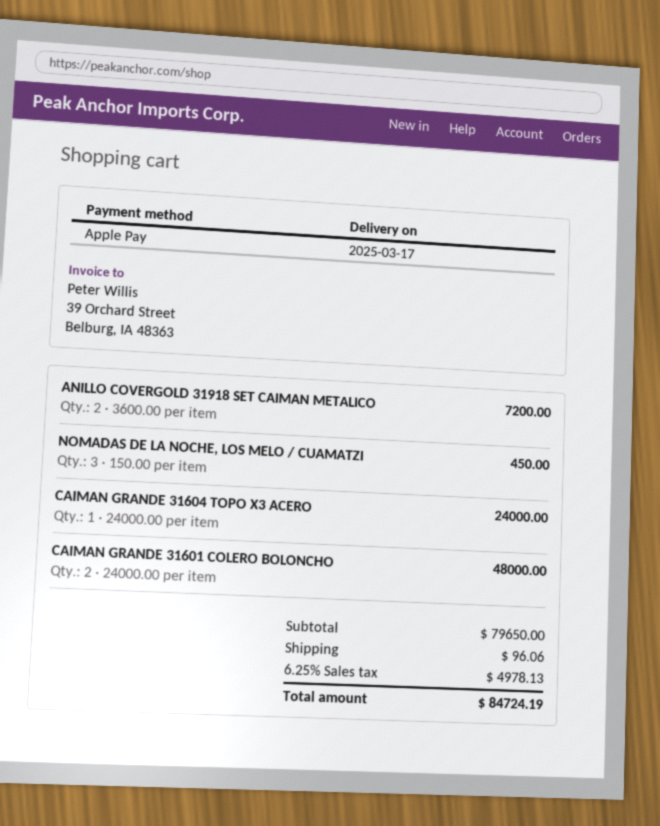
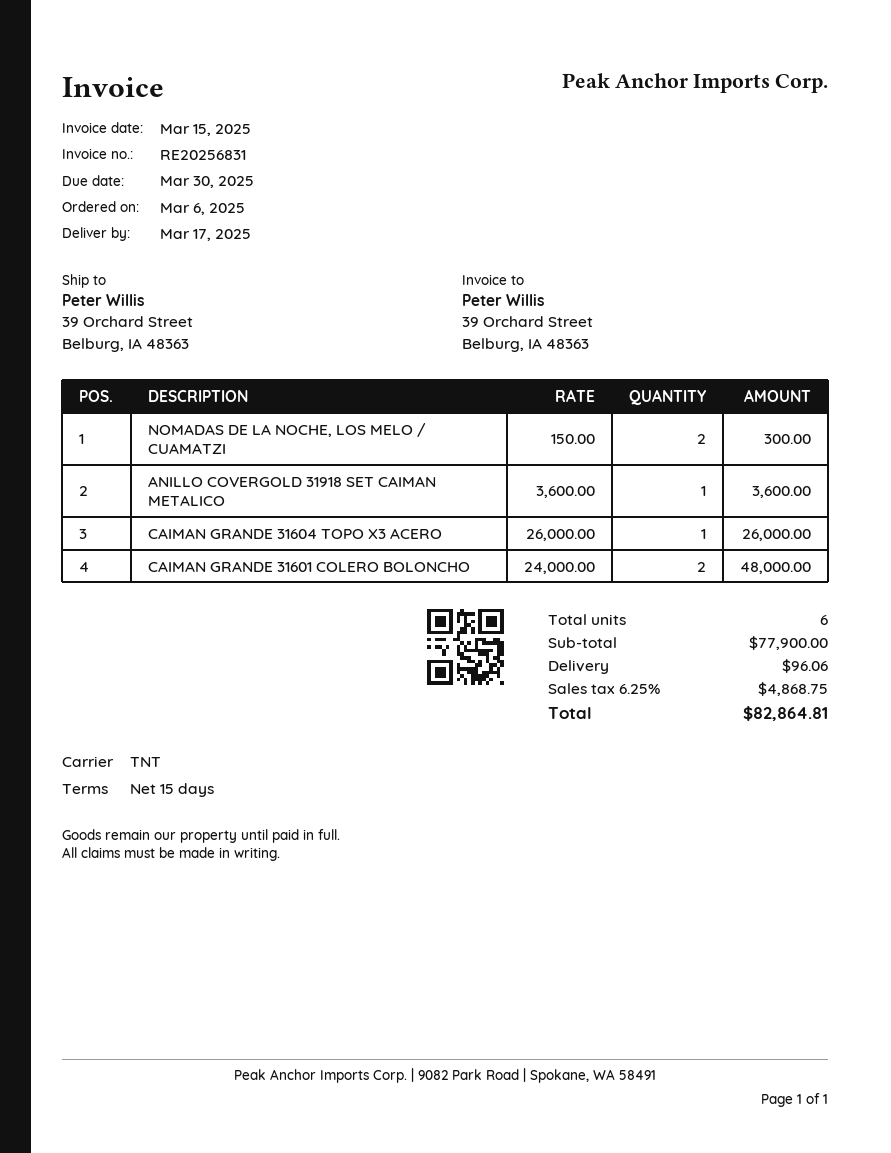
ANILLO COVERGOLD 31918 SET CAIMAN METALICO: 2 x 3600.00 = 7200.00 -> 1 x 3600.00 = 3600.00
NOMADAS DE LA NOCHE, LOS MELO / CUAMATZI: 3 x 150.00 = 450.00 -> 2 x 150.00 = 300.00
CAIMAN GRANDE 31604 TOPO X3 ACERO: 1 x 24000.00 = 24000.00 -> 1 x 26000.00 = 26000.00
subtotal: 79650.00 -> 77900.00
tax: 6.25% = 4978.13 -> 6.25% = 4868.75
total: 84724.19 -> 82864.81

